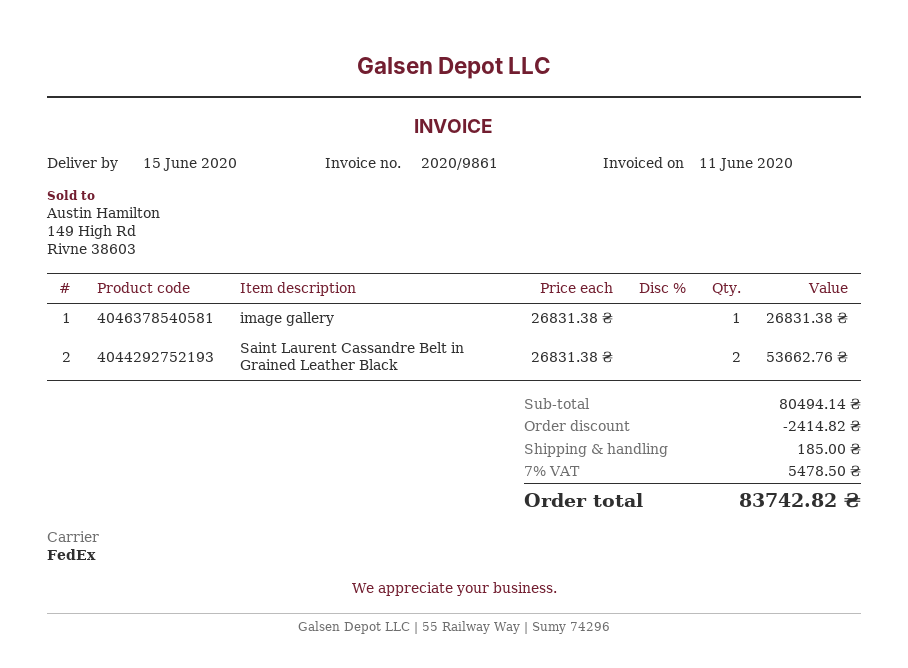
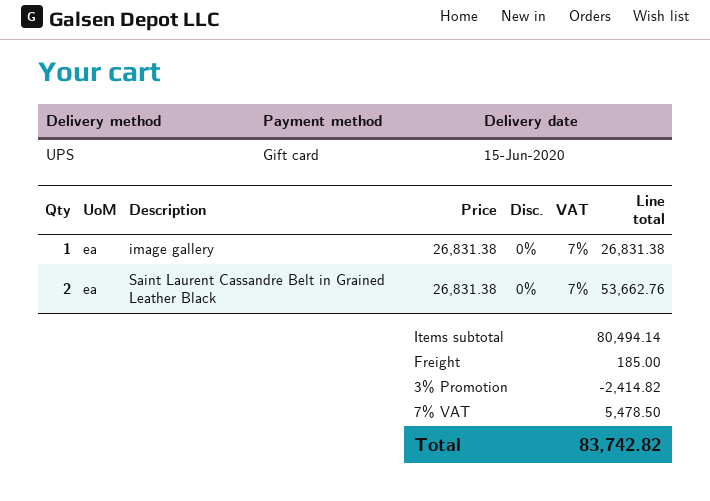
shipping method: FedEx -> UPS

